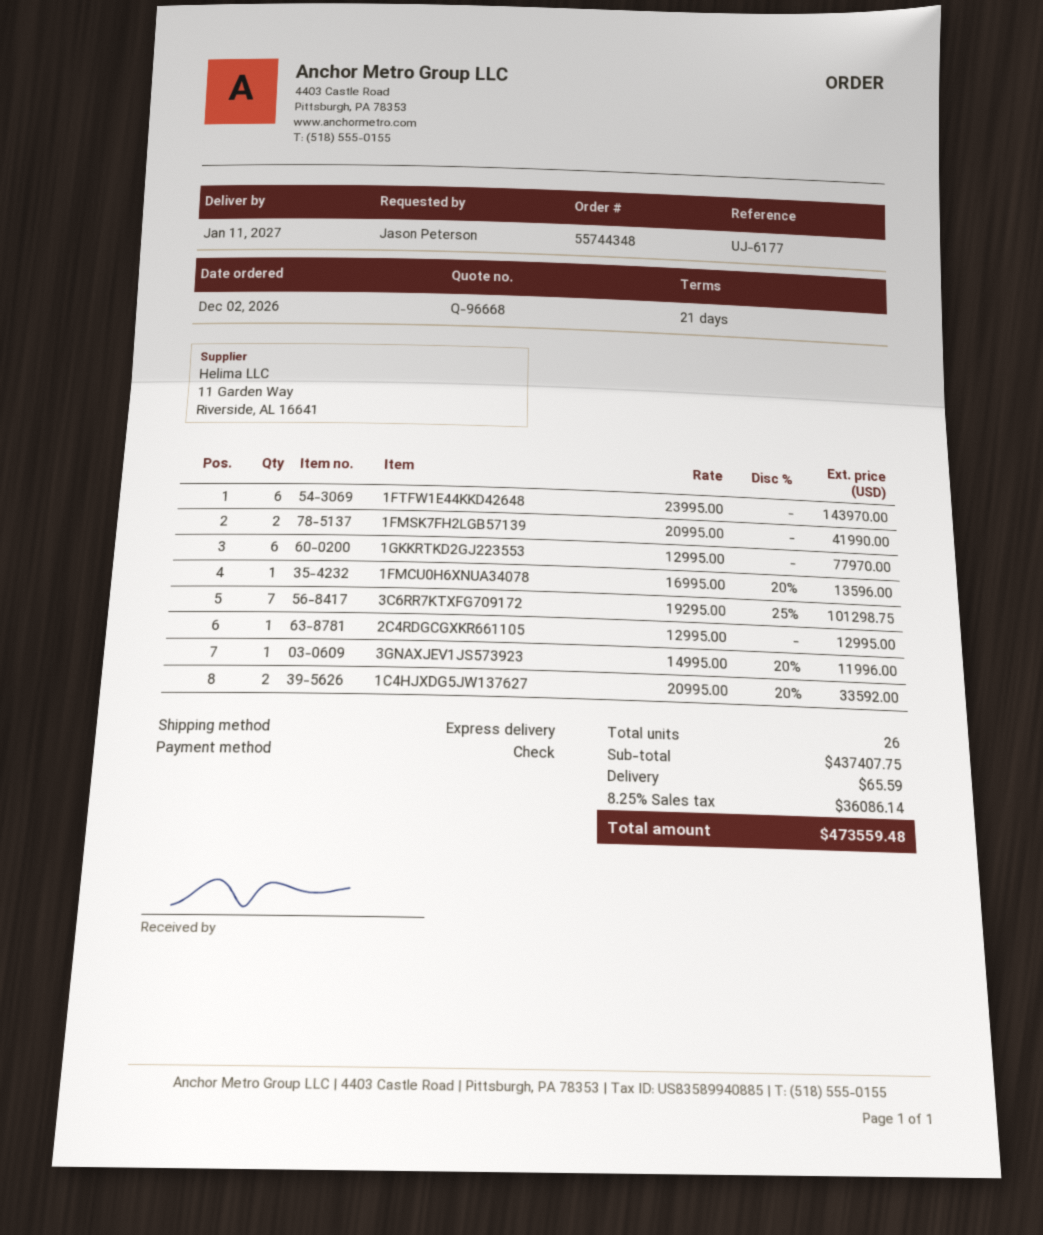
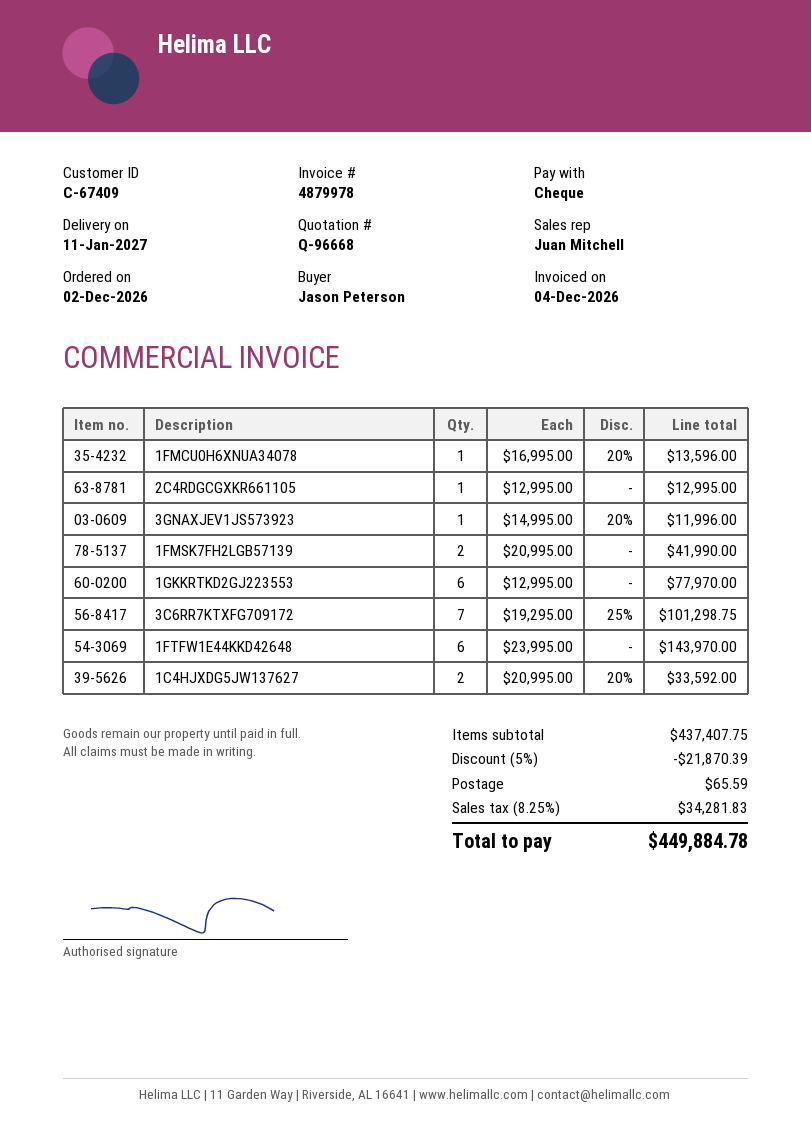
discount: none -> 5% = 21870.39
tax: 8.25% = 36086.14 -> 8.25% = 34281.83
total: 473559.48 -> 449884.78

